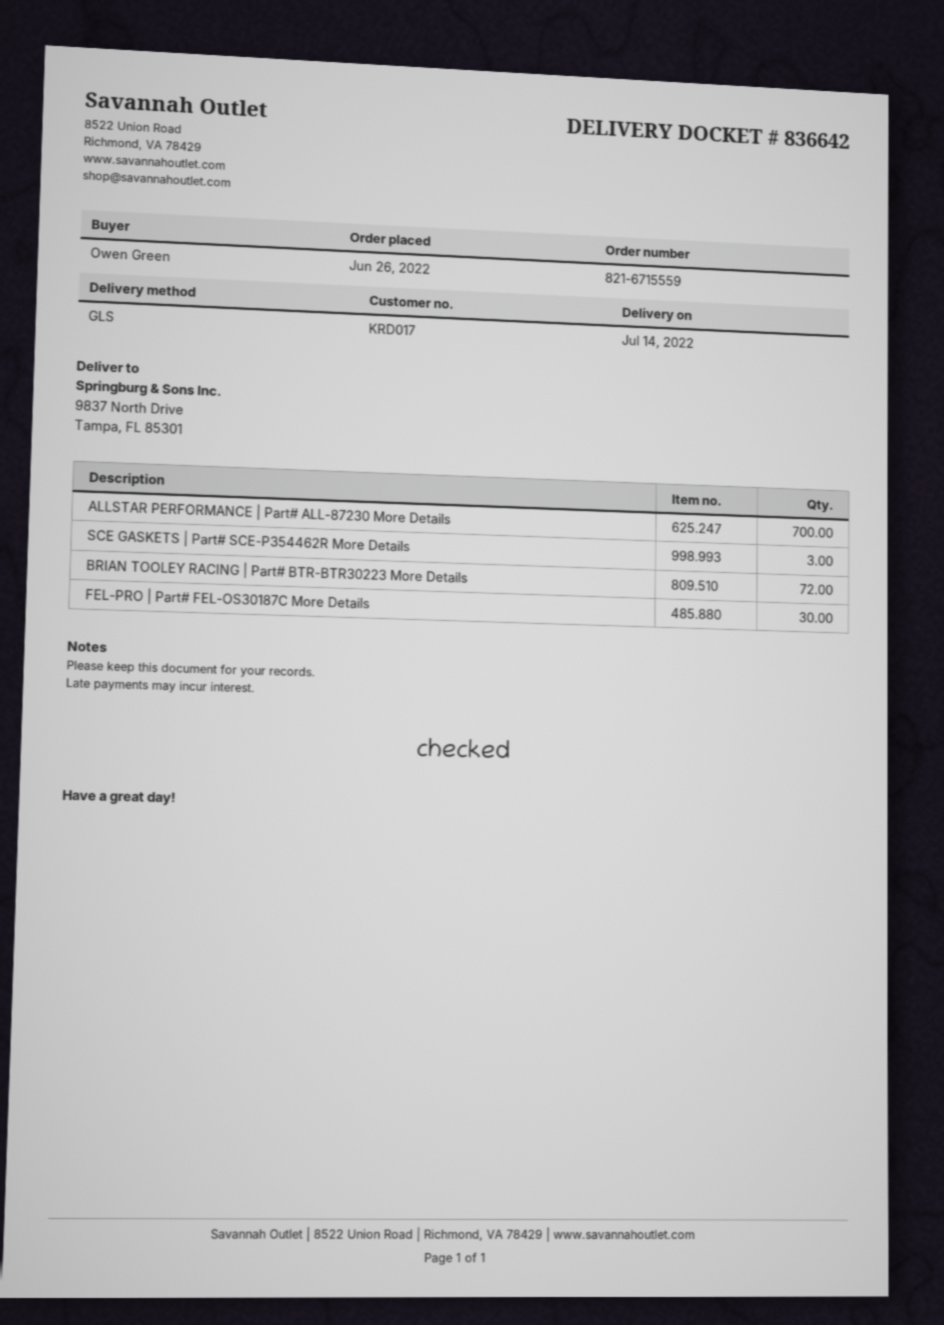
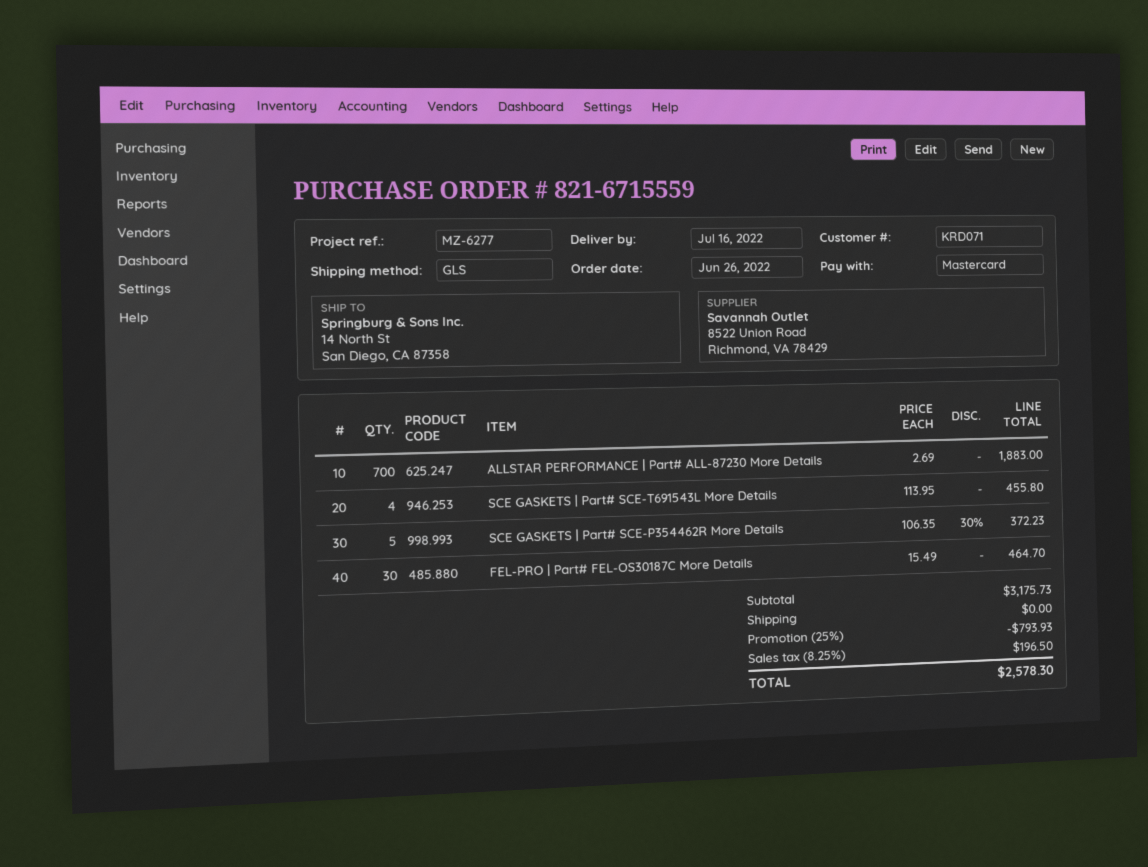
delivery date: 2022-07-14 -> 2022-07-16
customer number: KRD017 -> KRD071
ship to: 9837 North Drive, Tampa, FL 85301 -> 14 North St, San Diego, CA 87358
SCE GASKETS | Part# SCE-P354462R More Details: 3 -> 5
BRIAN TOOLEY RACING | Part# BTR-BTR30223 More Details: 72 -> none
SCE GASKETS | Part# SCE-T691543L More Details: none -> 4

